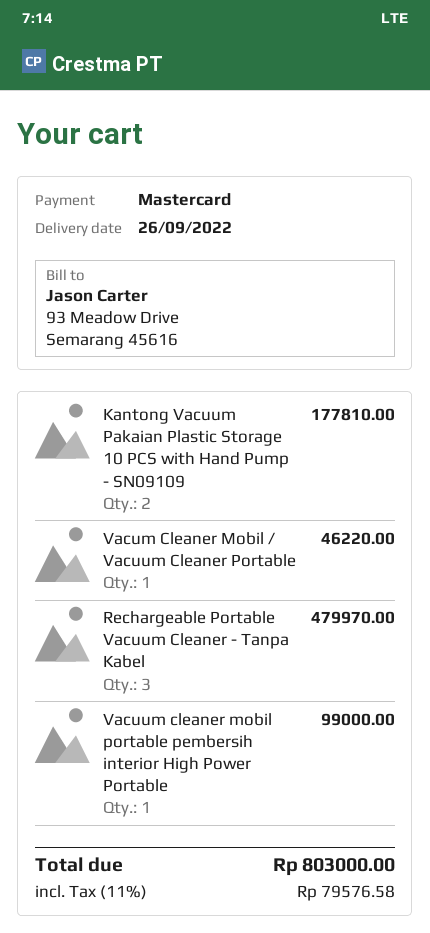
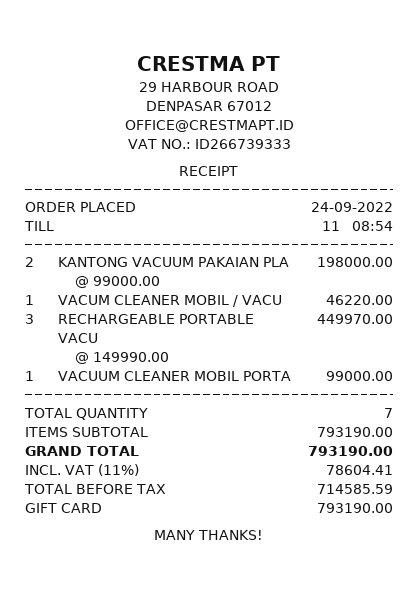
payment method: Mastercard -> gift card
Kantong Vacuum Pakaian Plastic Storage 10 PCS with Hand Pump - SN09109: 2 for 177810.00 -> 2 for 198000.00
Rechargeable Portable Vacuum Cleaner - Tanpa Kabel: 3 for 479970.00 -> 3 for 449970.00
tax: 11% = 79576.58 -> 11% = 78604.41
total: 803000.00 -> 793190.00

